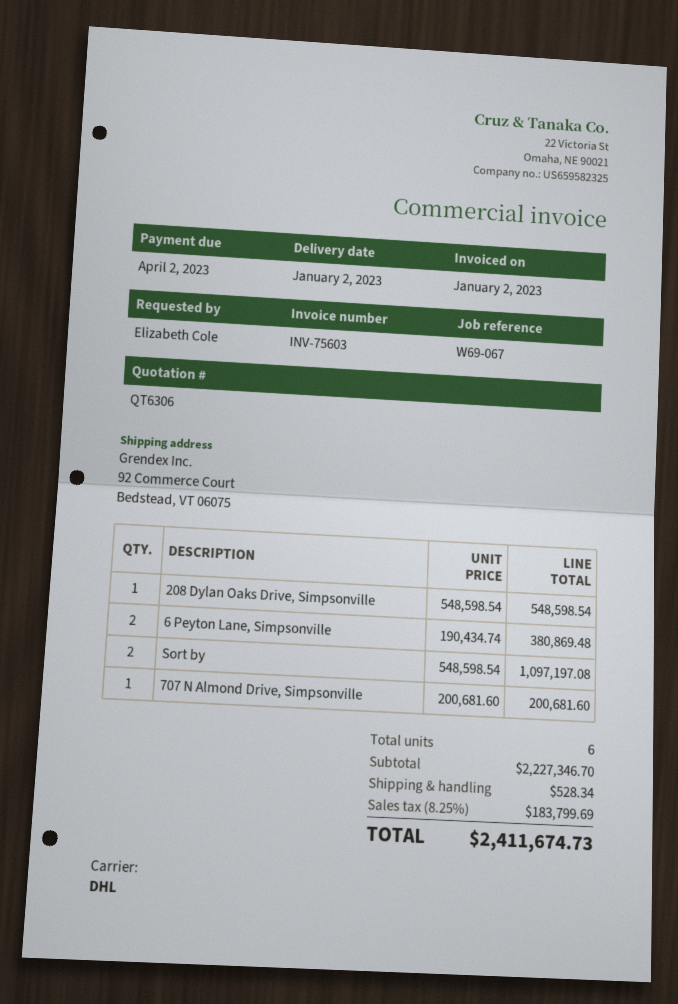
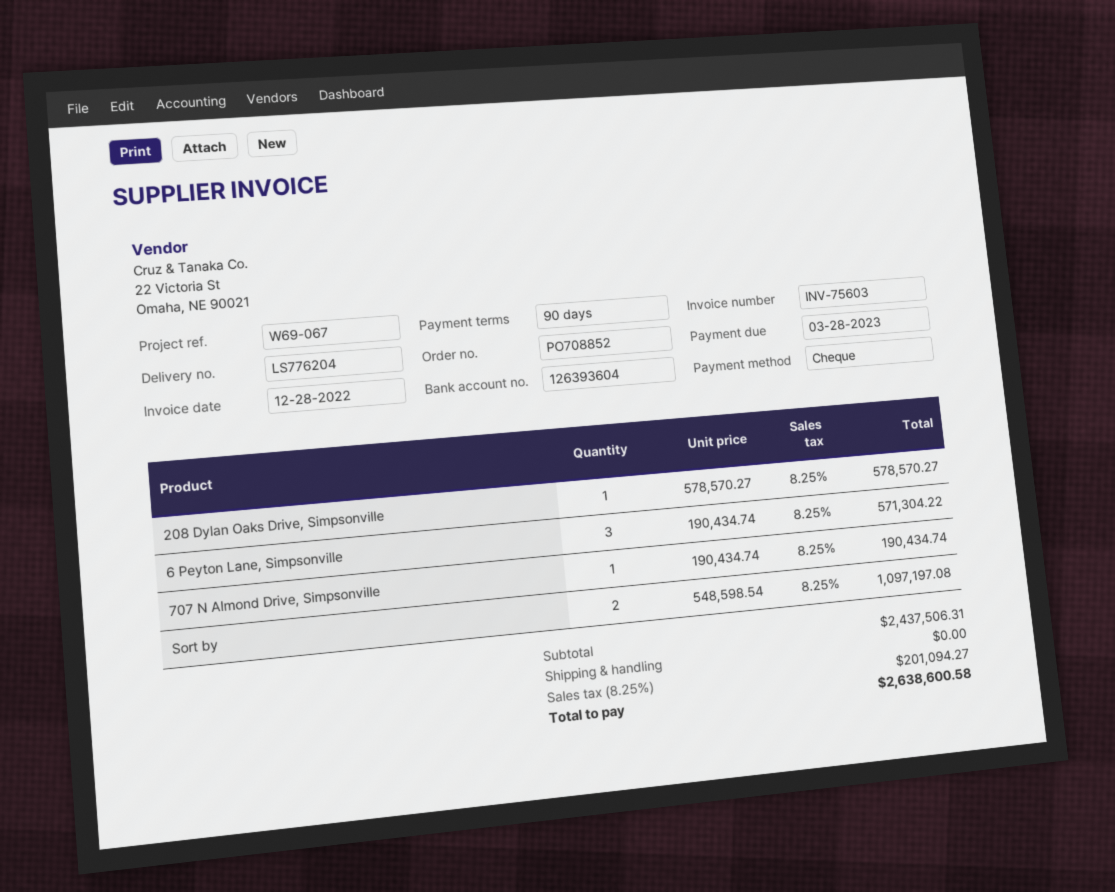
invoice date: 2023-01-02 -> 2022-12-28
due date: 2023-04-02 -> 2023-03-28
208 Dylan Oaks Drive, Simpsonville: 1 x 548598.54 = 548598.54 -> 1 x 578570.27 = 578570.27
6 Peyton Lane, Simpsonville: 2 x 190434.74 = 380869.48 -> 3 x 190434.74 = 571304.22
707 N Almond Drive, Simpsonville: 1 x 200681.60 = 200681.60 -> 1 x 190434.74 = 190434.74
subtotal: 2227346.70 -> 2437506.31
shipping: 528.34 -> 0.00
tax: 8.25% = 183799.69 -> 8.25% = 201094.27
total: 2411674.73 -> 2638600.58

